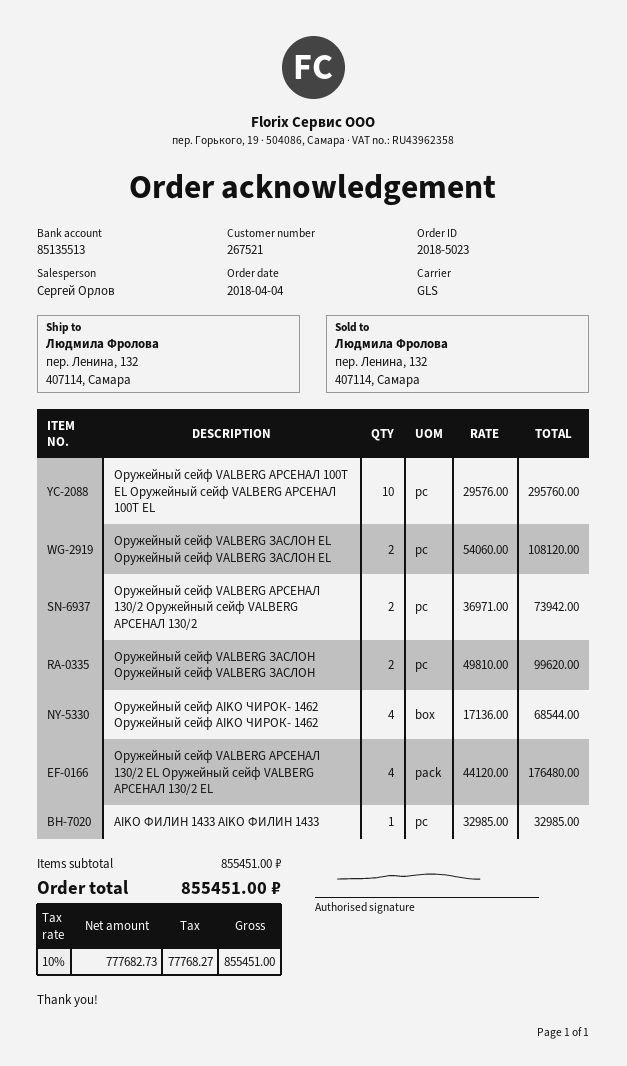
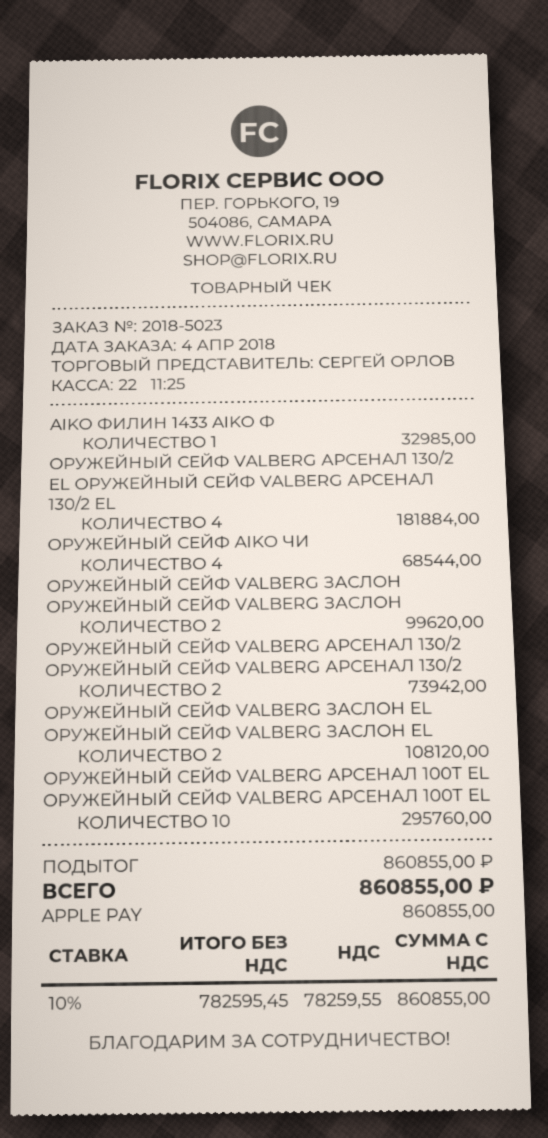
Оружейный сейф VALBERG АРСЕНАЛ 130/2 EL Оружейный сейф VALBERG АРСЕНАЛ 130/2 EL: 4 for 176480.00 -> 4 for 181884.00
subtotal: 855451.00 -> 860855.00
net: 777682.73 -> 782595.45
tax: 10% = 77768.27 -> 10% = 78259.55
total: 855451.00 -> 860855.00

